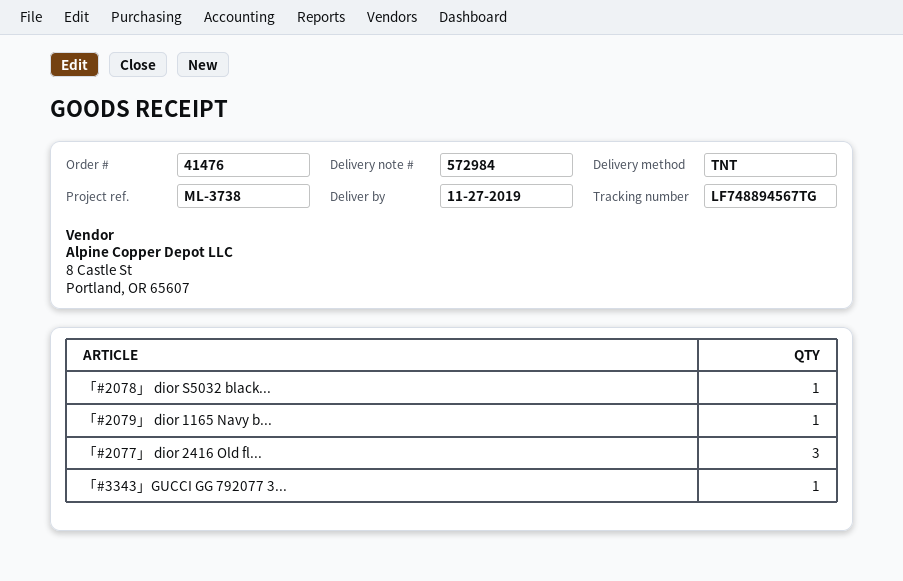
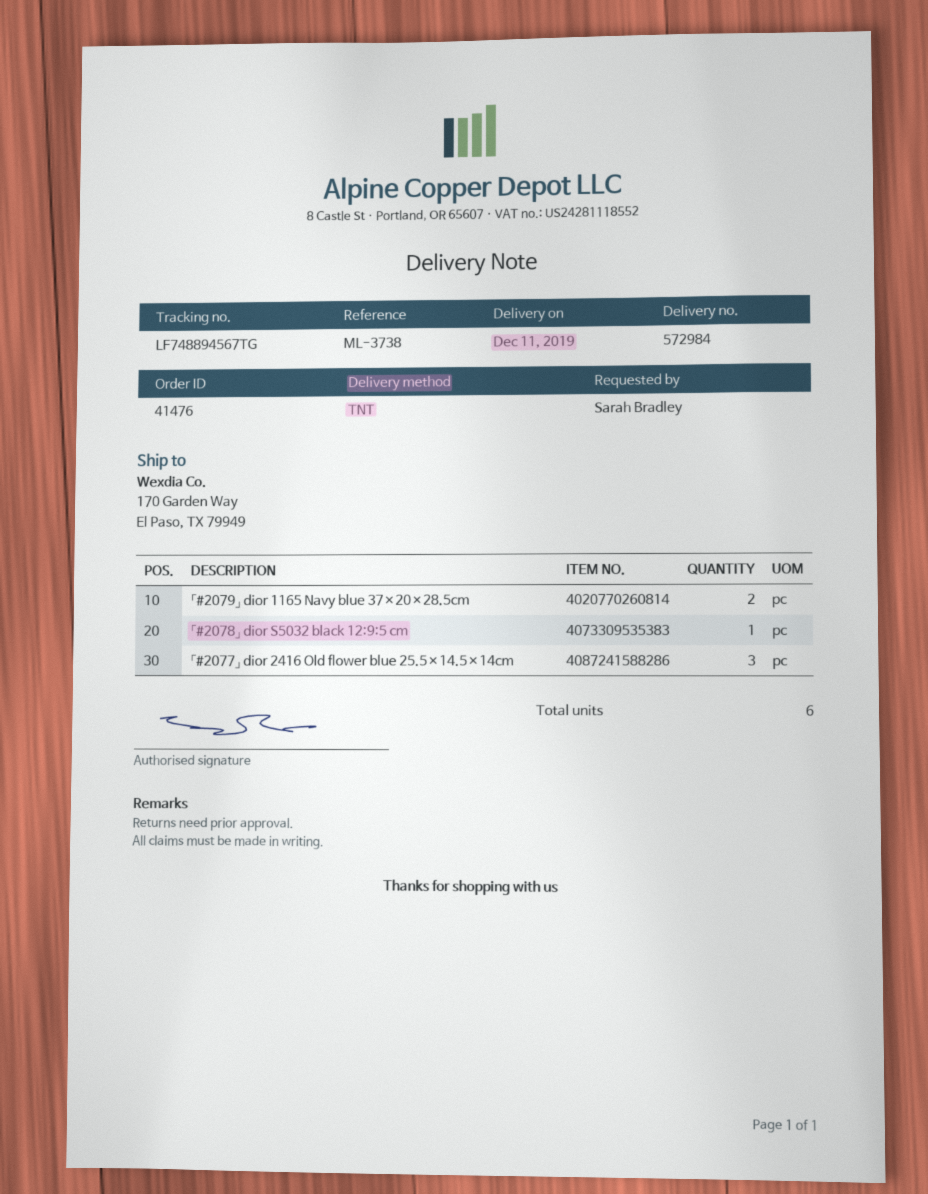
delivery date: 2019-11-27 -> 2019-12-11
「#2079」 dior 1165 Navy b...: 1 -> 2
「#3343」GUCCI GG 792077 3...: 1 -> none

